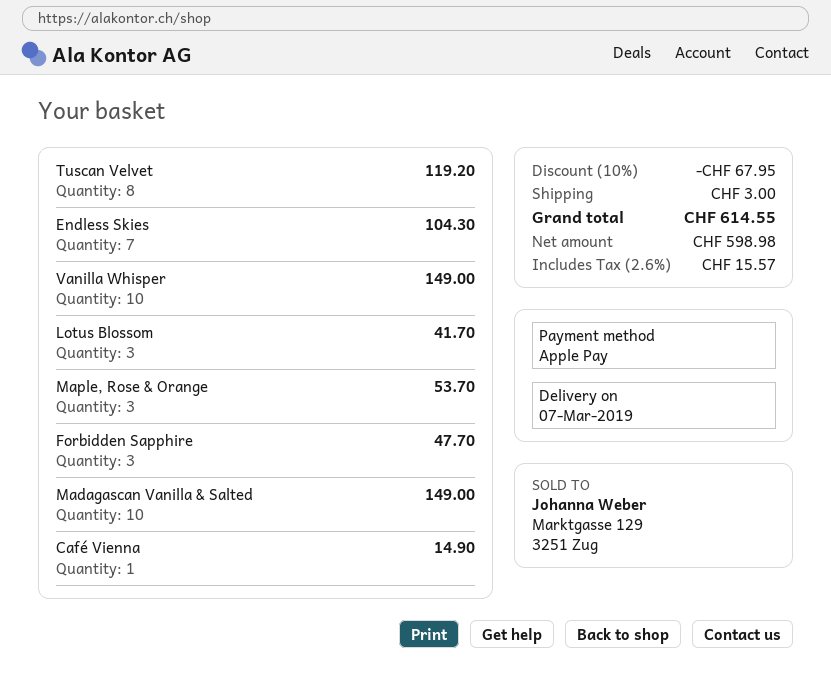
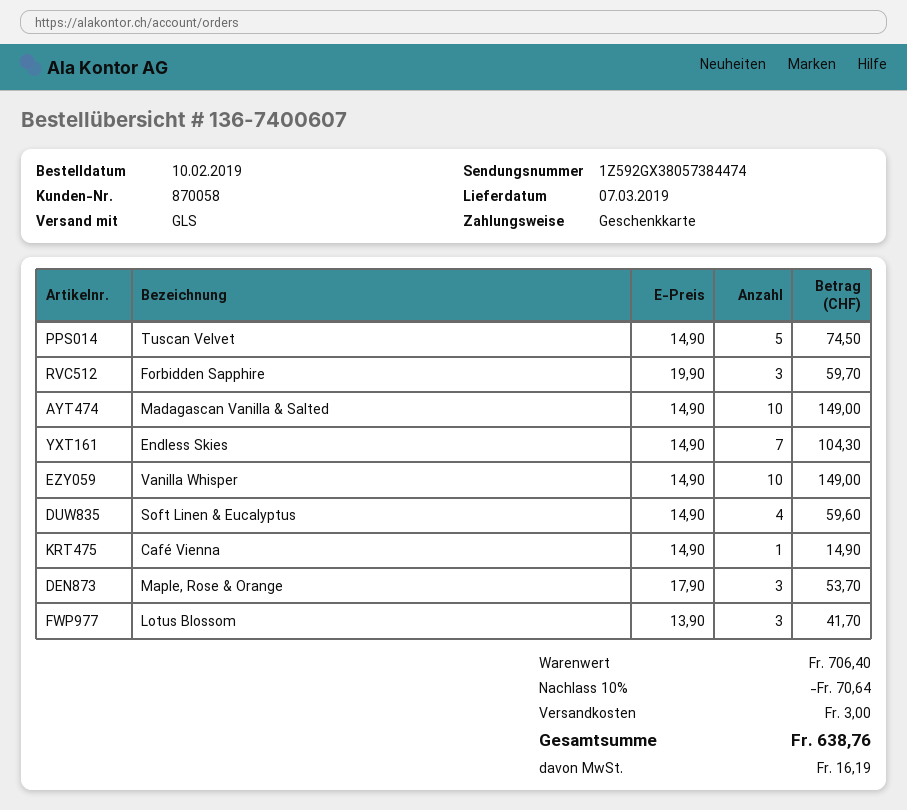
payment method: Apple Pay -> gift card
Tuscan Velvet: 8 for 119.20 -> 5 for 74.50
Forbidden Sapphire: 3 for 47.70 -> 3 for 59.70
Soft Linen & Eucalyptus: none -> 4 for 59.60
discount: 10% = 67.95 -> 10% = 70.64
tax: 15.57 -> 16.19
total: 614.55 -> 638.76

